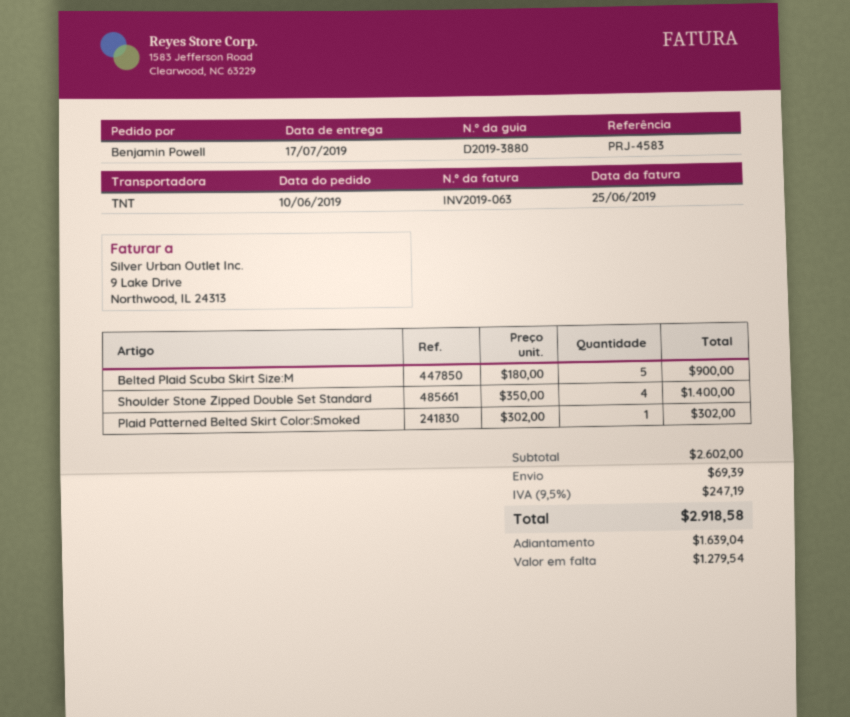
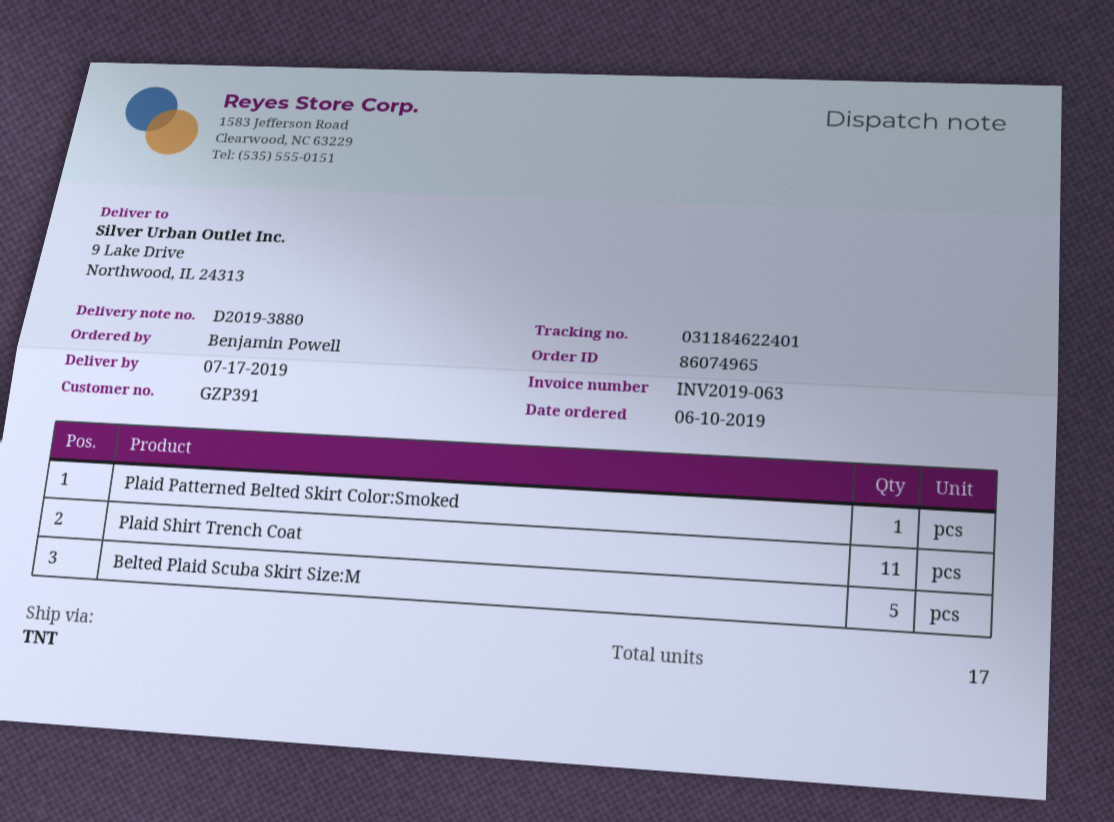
Shoulder Stone Zipped Double Set Standard: 4 -> none
Plaid Shirt Trench Coat: none -> 11

